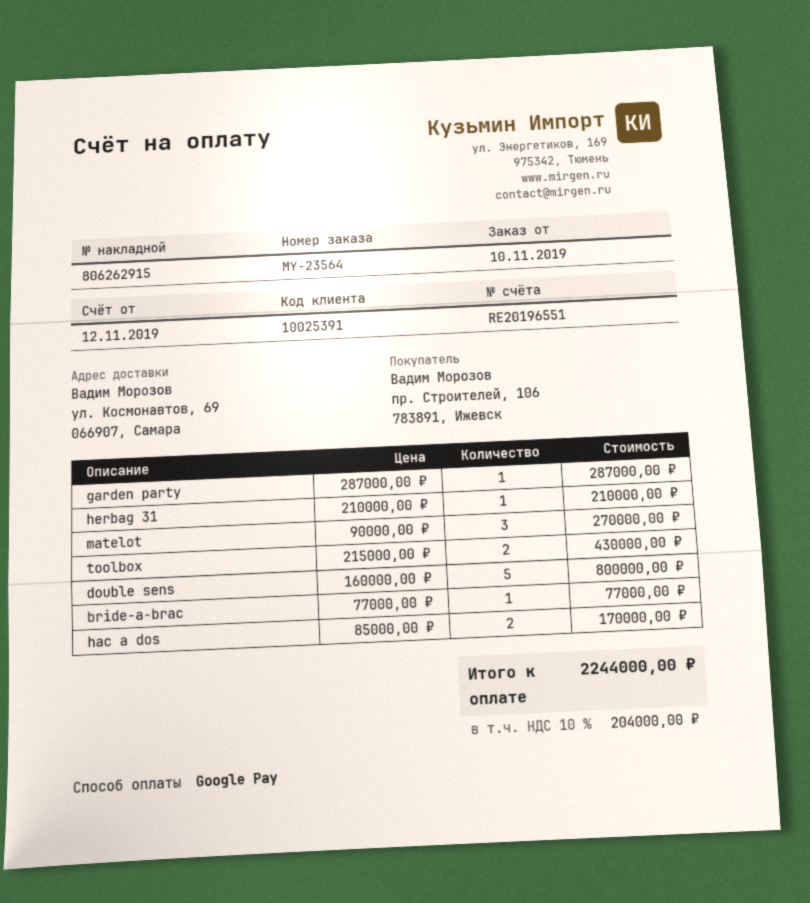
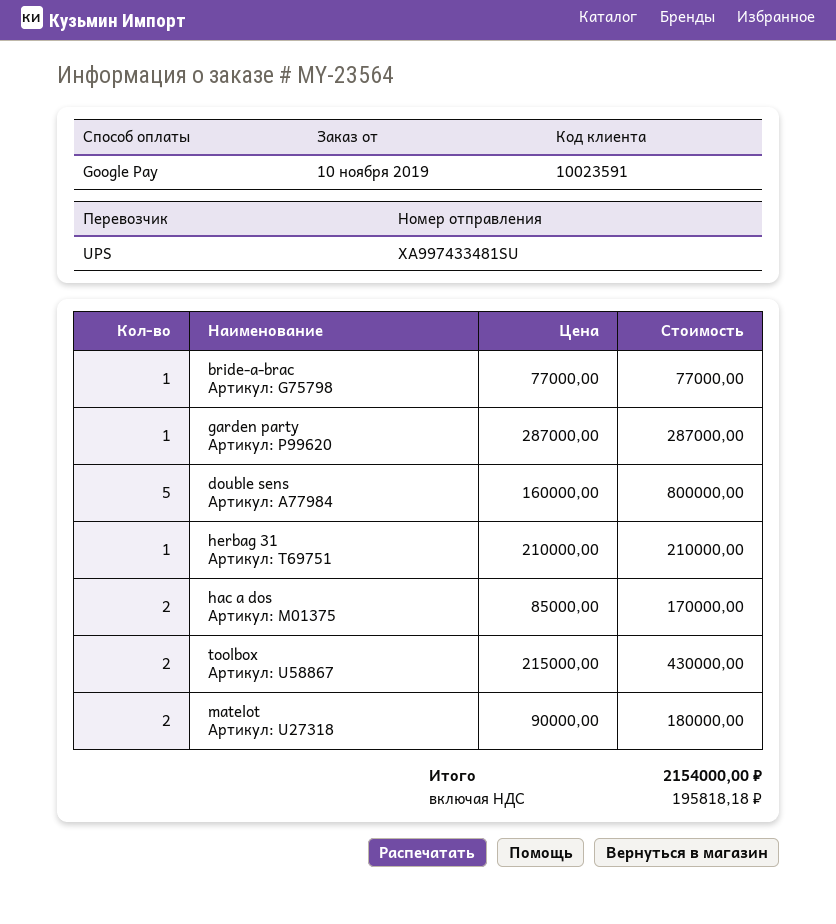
customer number: 10025391 -> 10023591
matelot: 3 x 90000.00 = 270000.00 -> 2 x 90000.00 = 180000.00
tax: 204000.00 -> 195818.18
total: 2244000.00 -> 2154000.00

